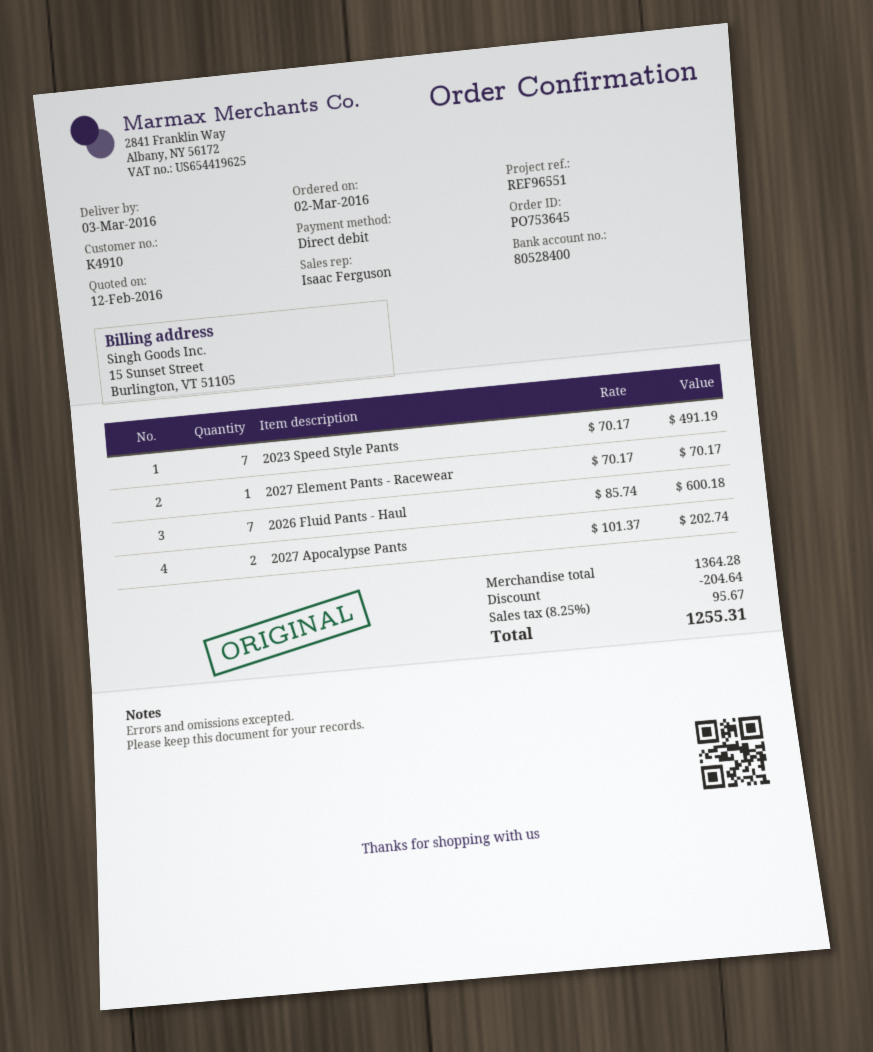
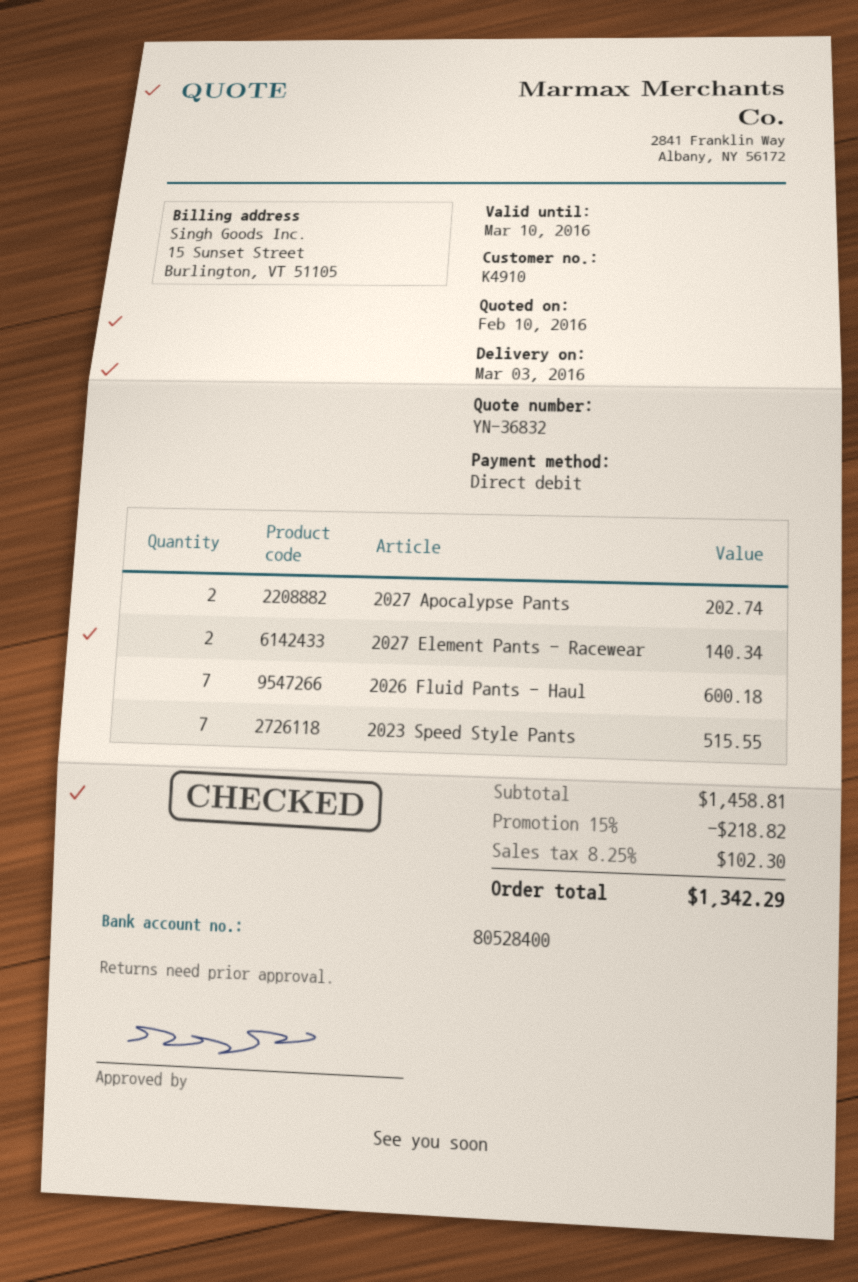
quote date: 2016-02-12 -> 2016-02-10
2023 Speed Style Pants: 7 for 491.19 -> 7 for 515.55
2027 Element Pants - Racewear: 1 for 70.17 -> 2 for 140.34
subtotal: 1364.28 -> 1458.81
discount: 204.64 -> 218.82
tax: 8.25% = 95.67 -> 8.25% = 102.30
total: 1255.31 -> 1342.29

